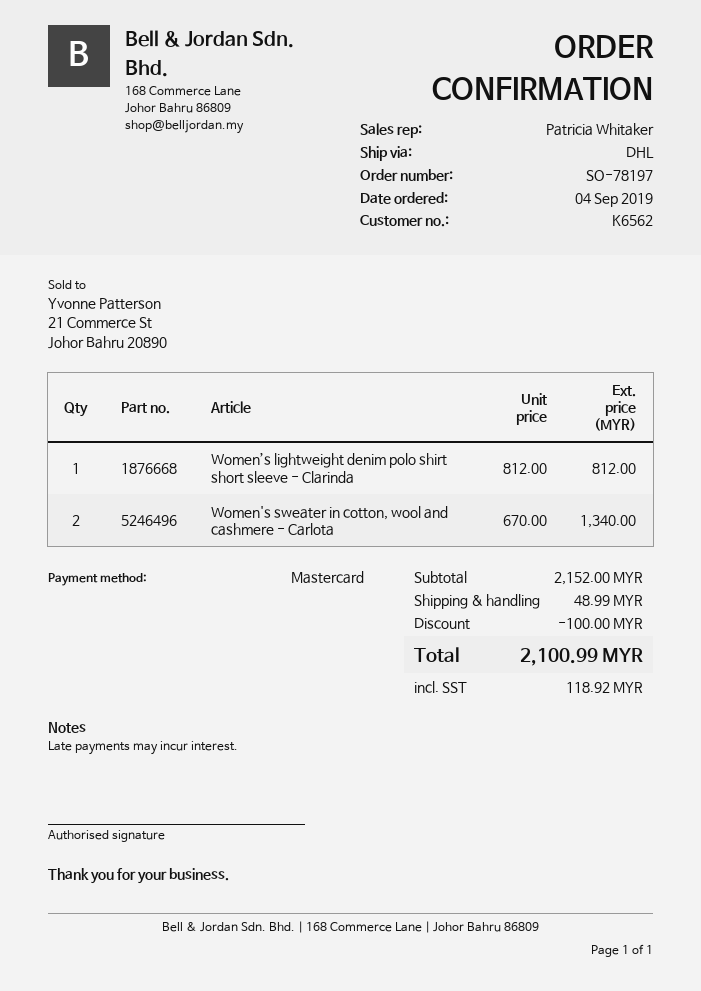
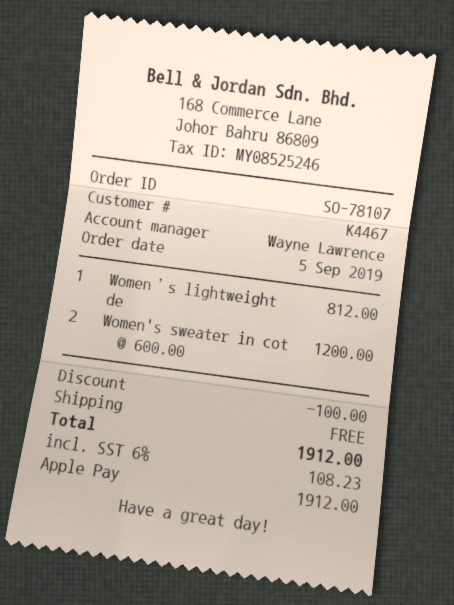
order number: SO-78197 -> SO-78107
order date: 2019-09-04 -> 2019-09-05
customer number: K6562 -> K4467
sales rep: Patricia Whitaker -> Wayne Lawrence
payment method: Mastercard -> Apple Pay
Women's sweater in cotton, wool and cashmere - Carlota: 2 x 670.00 = 1340.00 -> 2 x 600.00 = 1200.00
shipping: 48.99 -> 0.00
tax: 118.92 -> 108.23
total: 2100.99 -> 1912.00

